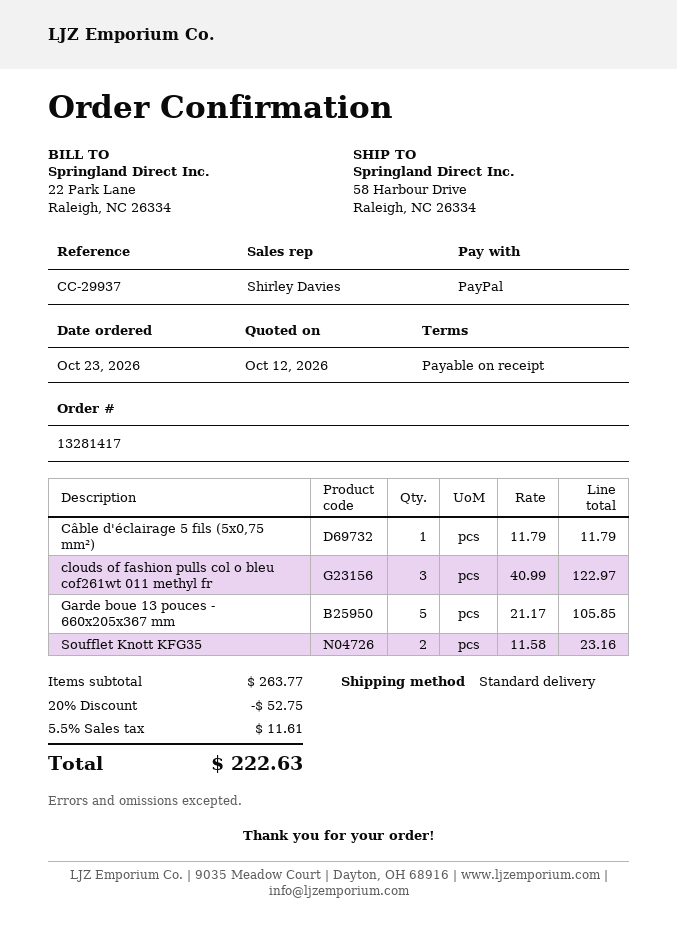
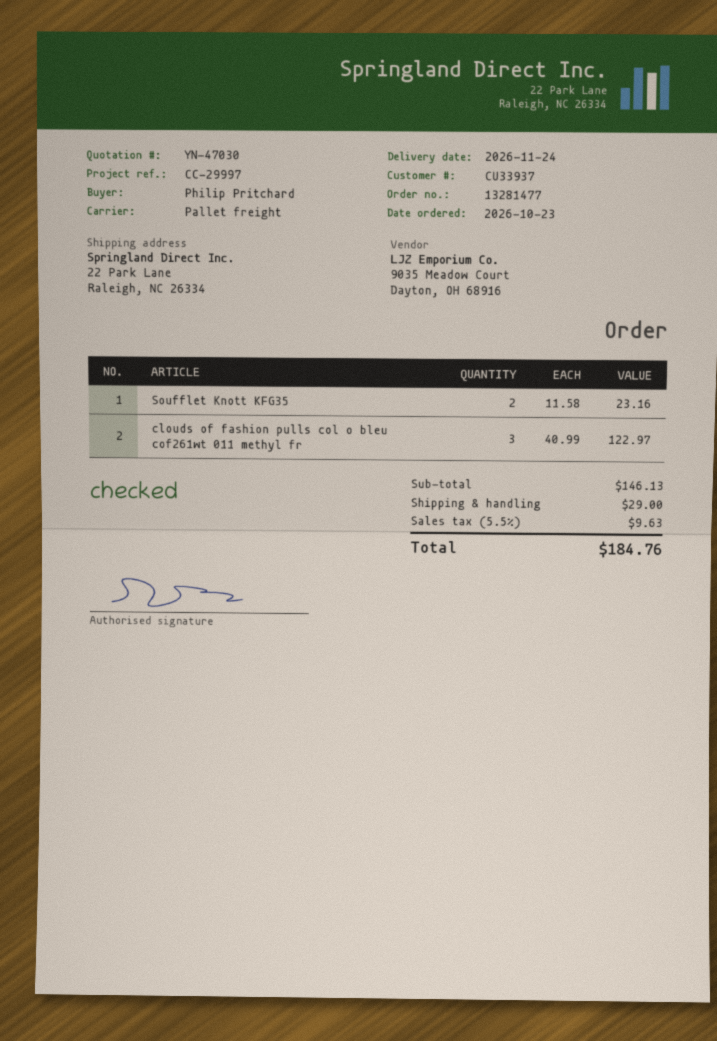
order number: 13281417 -> 13281477
reference: CC-29937 -> CC-29997
shipping method: standard -> pallet freight
ship to: 58 Harbour Drive, Raleigh, NC 26334 -> 22 Park Lane, Raleigh, NC 26334
Câble d'éclairage 5 fils (5x0,75 mm²): 1 x 11.79 = 11.79 -> none
Garde boue 13 pouces - 660x205x367 mm: 5 x 21.17 = 105.85 -> none
subtotal: 263.77 -> 146.13
discount: 20% = 52.75 -> none
shipping: none -> 29.00
tax: 5.5% = 11.61 -> 5.5% = 9.63
total: 222.63 -> 184.76

